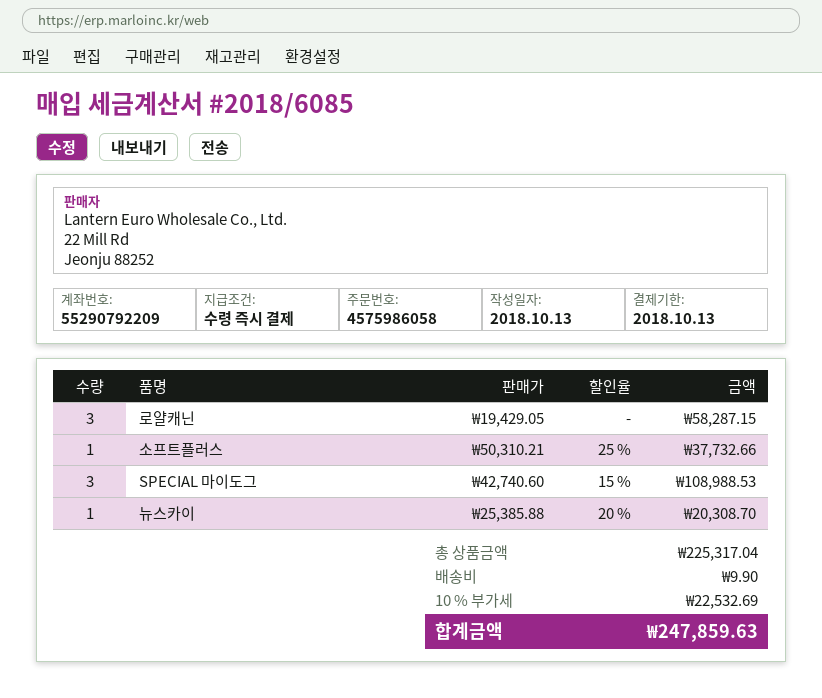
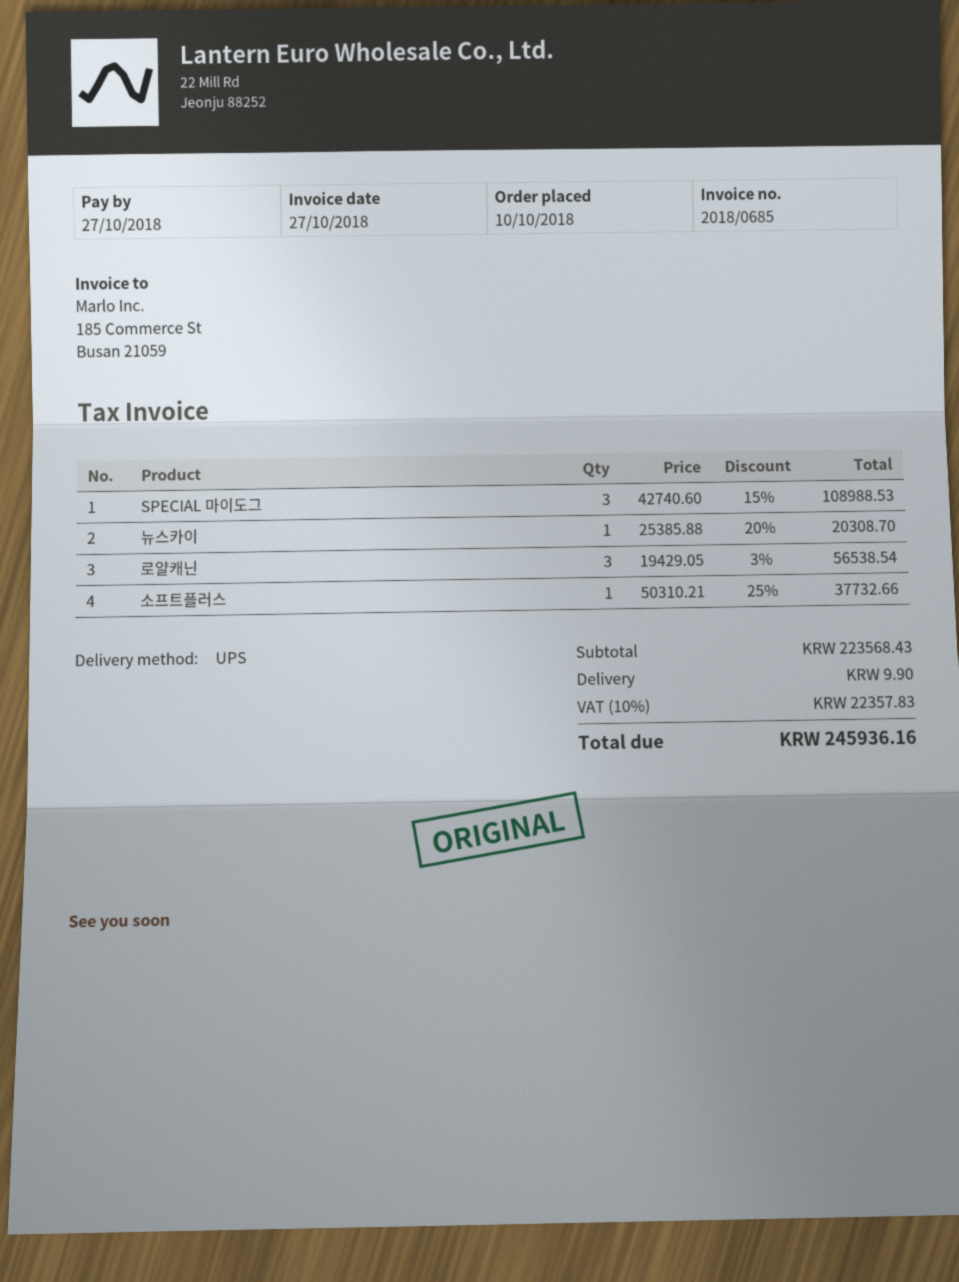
invoice number: 2018/6085 -> 2018/0685
invoice date: 2018-10-13 -> 2018-10-27
due date: 2018-10-13 -> 2018-10-27
로얄캐닌: 3 x 19429.05 = 58287.15 -> 3 x 19429.05 - 3% = 56538.54
subtotal: 225317.04 -> 223568.43
tax: 10% = 22532.69 -> 10% = 22357.83
total: 247859.63 -> 245936.16

